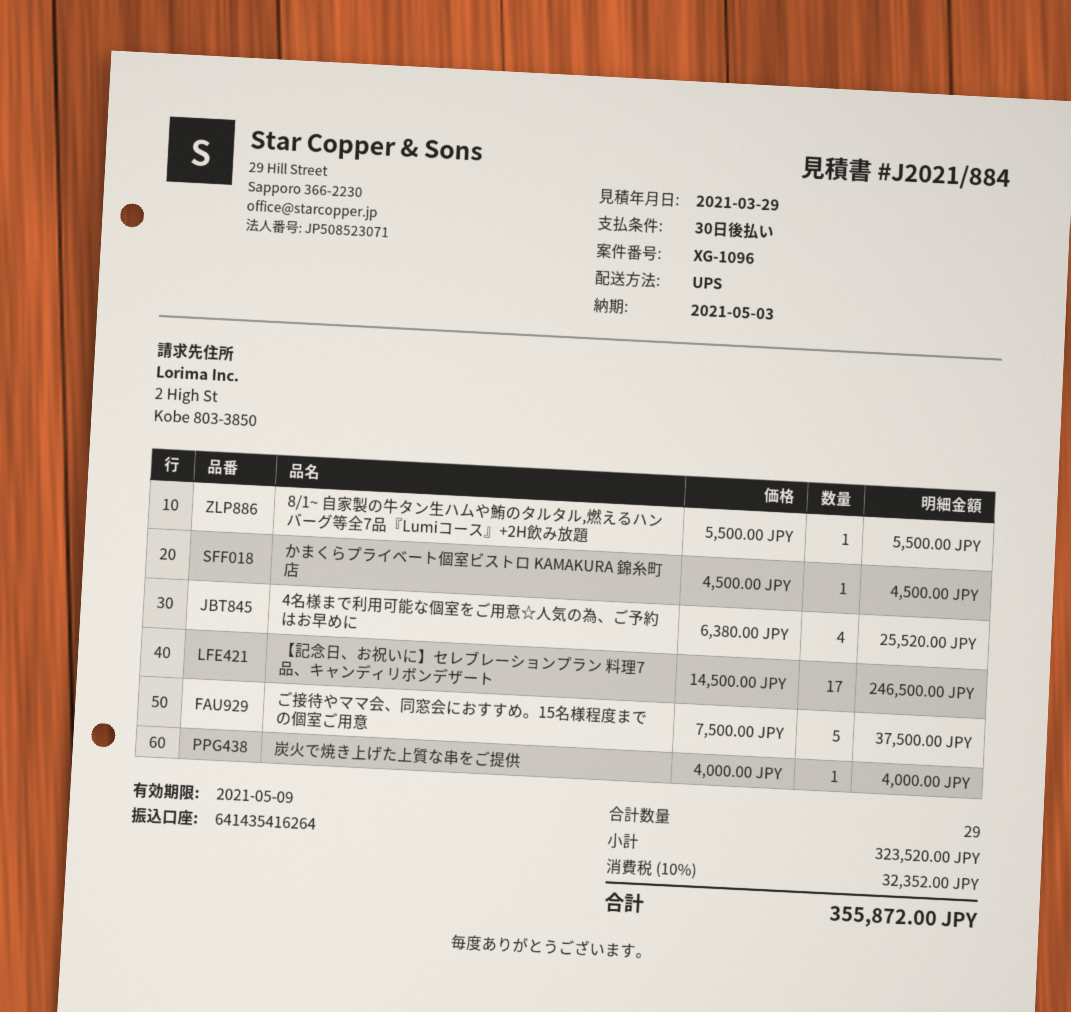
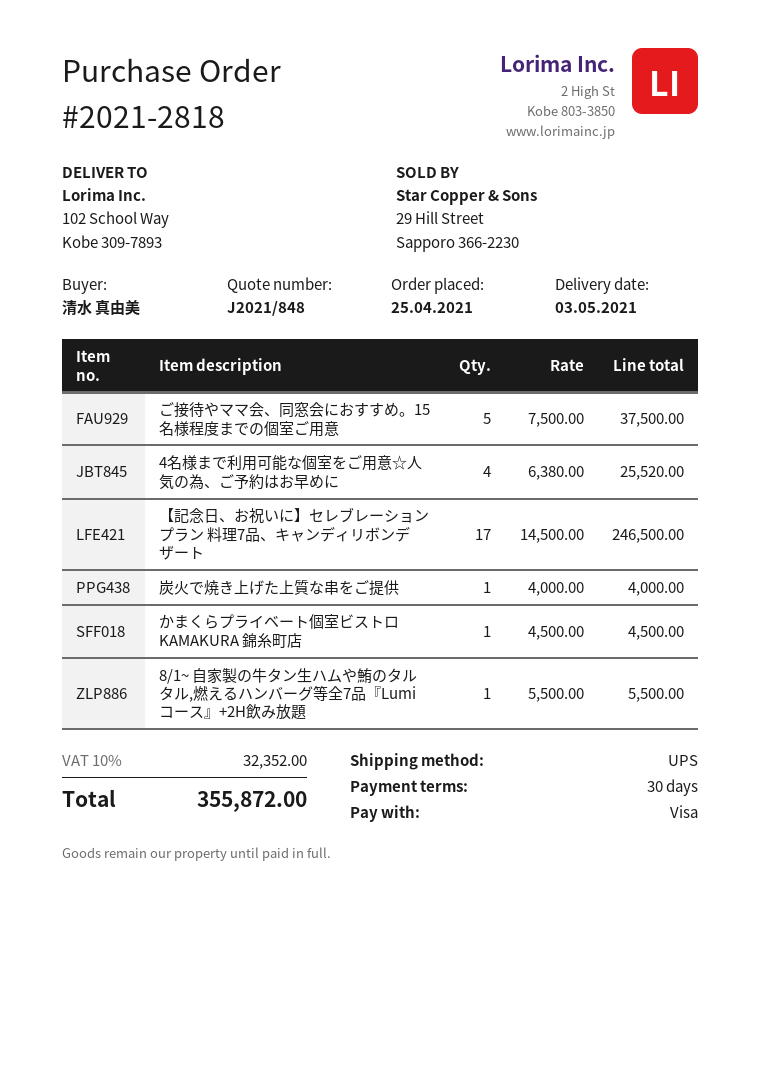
quote number: J2021/884 -> J2021/848

